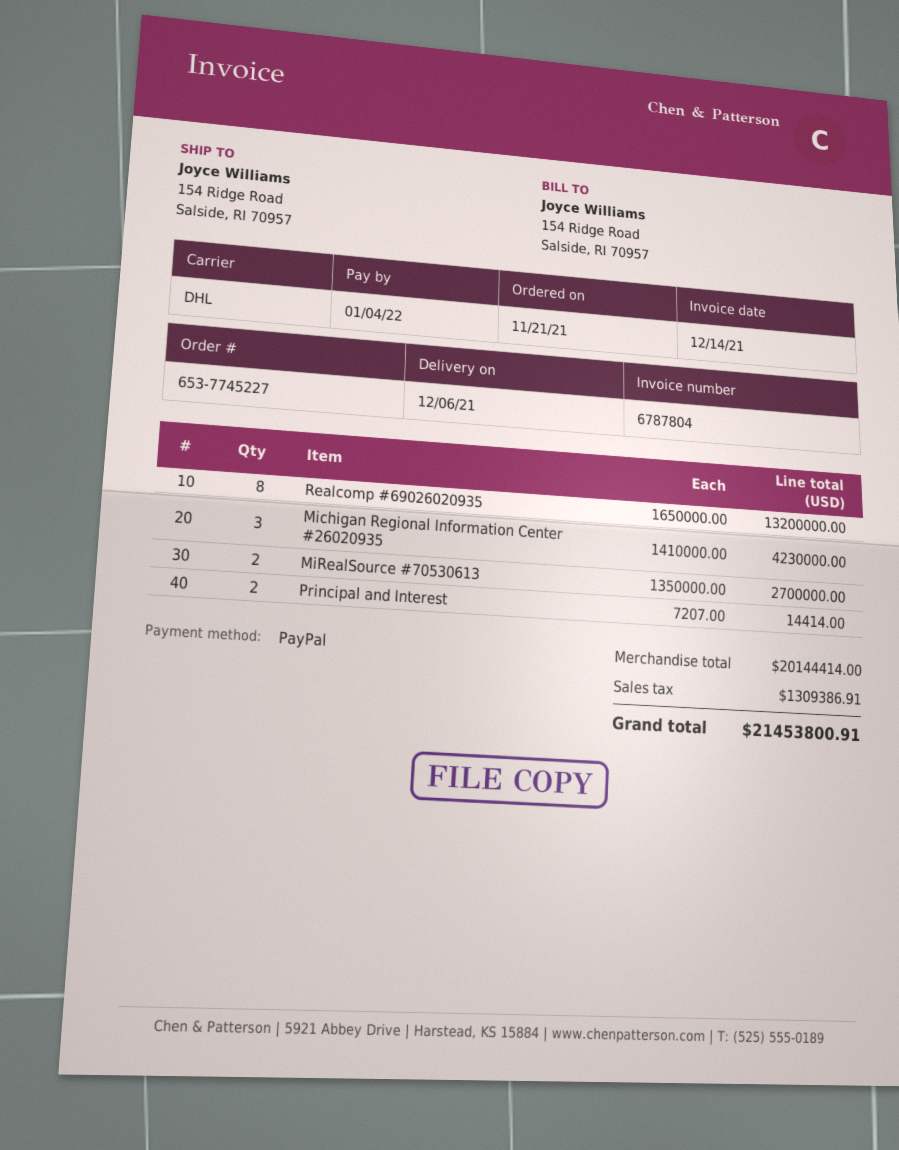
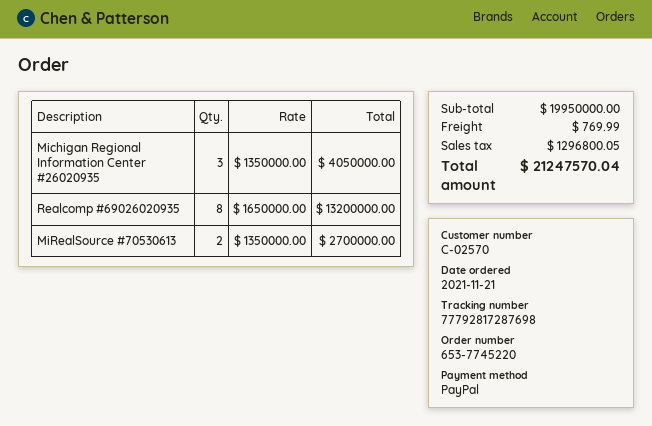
order number: 653-7745227 -> 653-7745220
Michigan Regional Information Center #26020935: 3 x 1410000.00 = 4230000.00 -> 3 x 1350000.00 = 4050000.00
Principal and Interest: 2 x 7207.00 = 14414.00 -> none
subtotal: 20144414.00 -> 19950000.00
shipping: none -> 769.99
tax: 1309386.91 -> 1296800.05
total: 21453800.91 -> 21247570.04

